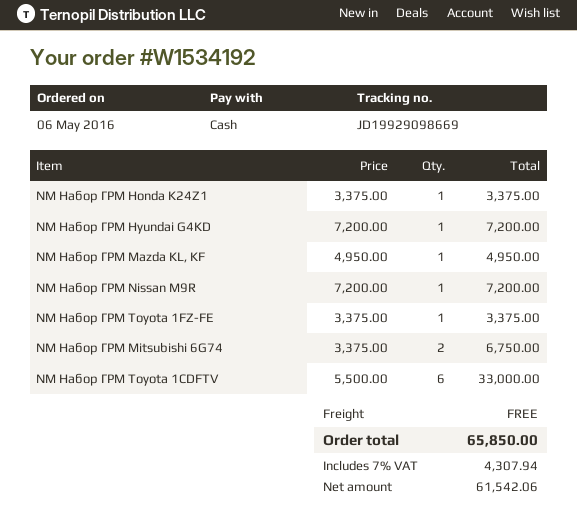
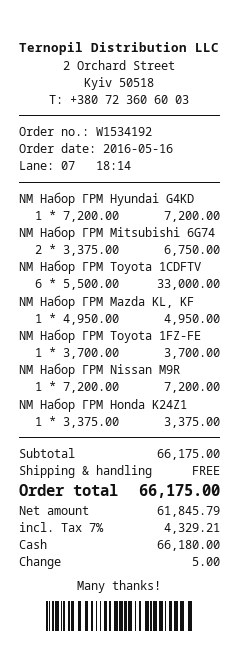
order date: 2016-05-06 -> 2016-05-16
NM Набор ГРМ Toyota 1FZ-FE: 1 x 3375.00 = 3375.00 -> 1 x 3700.00 = 3700.00
net: 61542.06 -> 61845.79
tax: 7% = 4307.94 -> 7% = 4329.21
total: 65850.00 -> 66175.00

